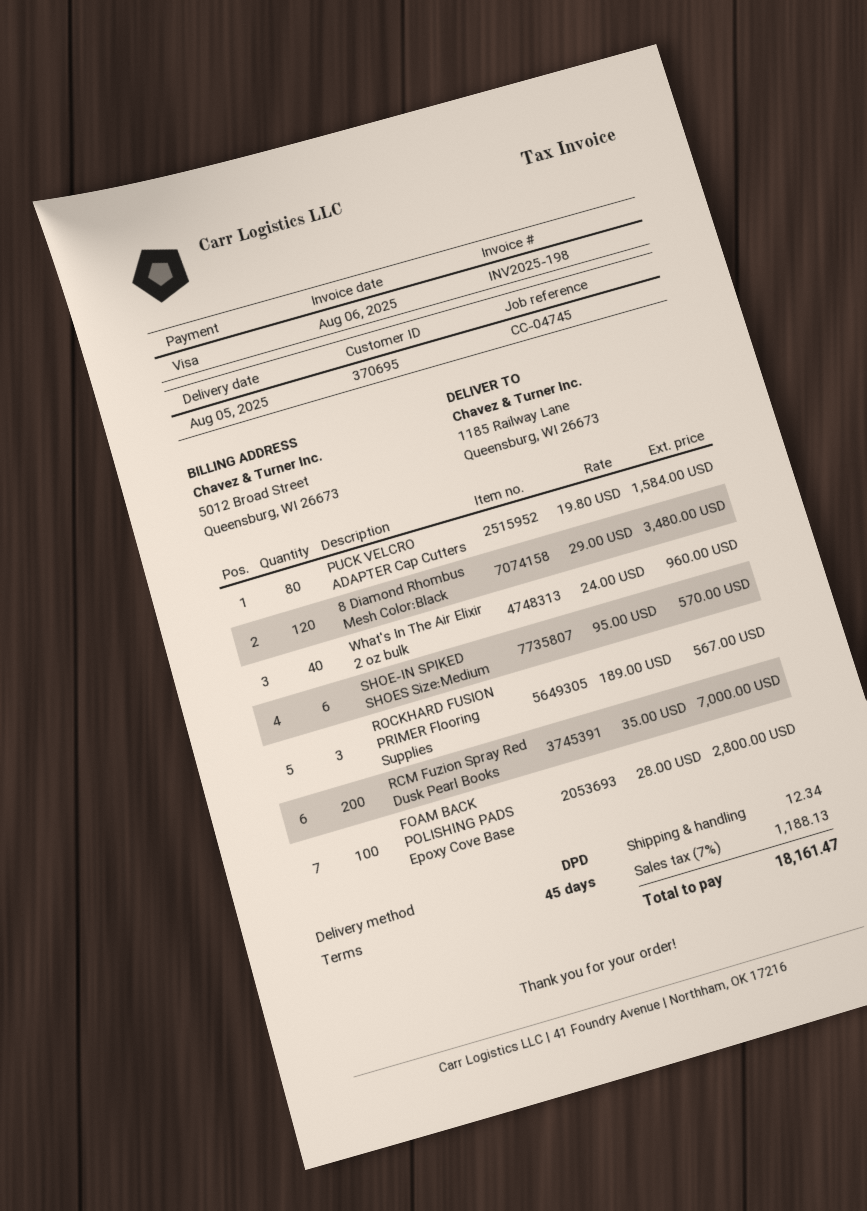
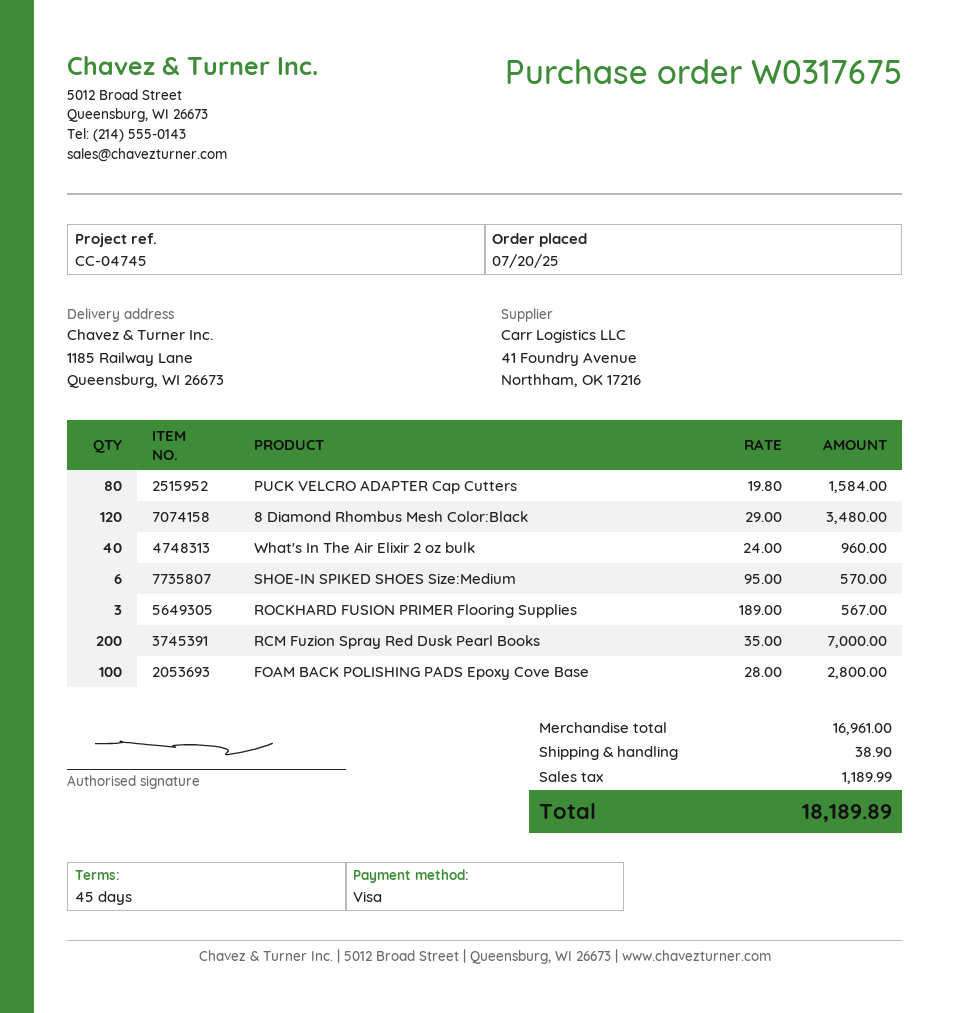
shipping: 12.34 -> 38.90
tax: 1188.13 -> 1189.99
total: 18161.47 -> 18189.89

